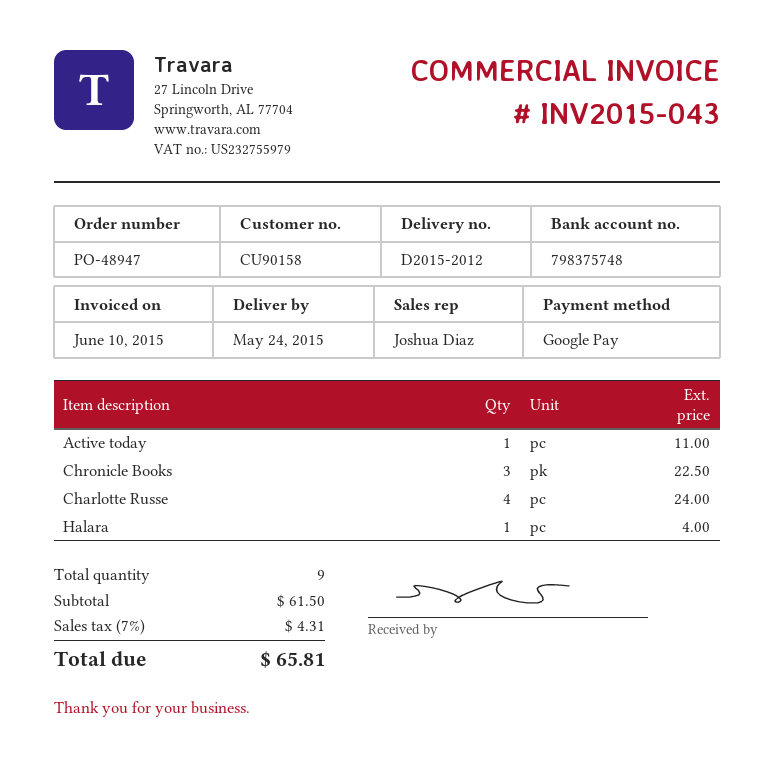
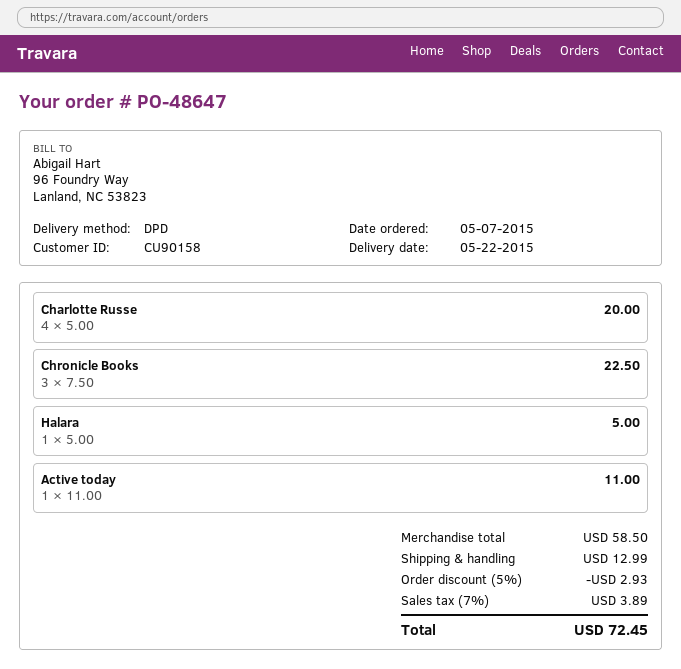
order number: PO-48947 -> PO-48647
delivery date: 2015-05-24 -> 2015-05-22
Charlotte Russe: 4 for 24.00 -> 4 for 20.00
Halara: 1 for 4.00 -> 1 for 5.00
subtotal: 61.50 -> 58.50
discount: none -> 5% = 2.93
shipping: none -> 12.99
tax: 7% = 4.31 -> 7% = 3.89
total: 65.81 -> 72.45

